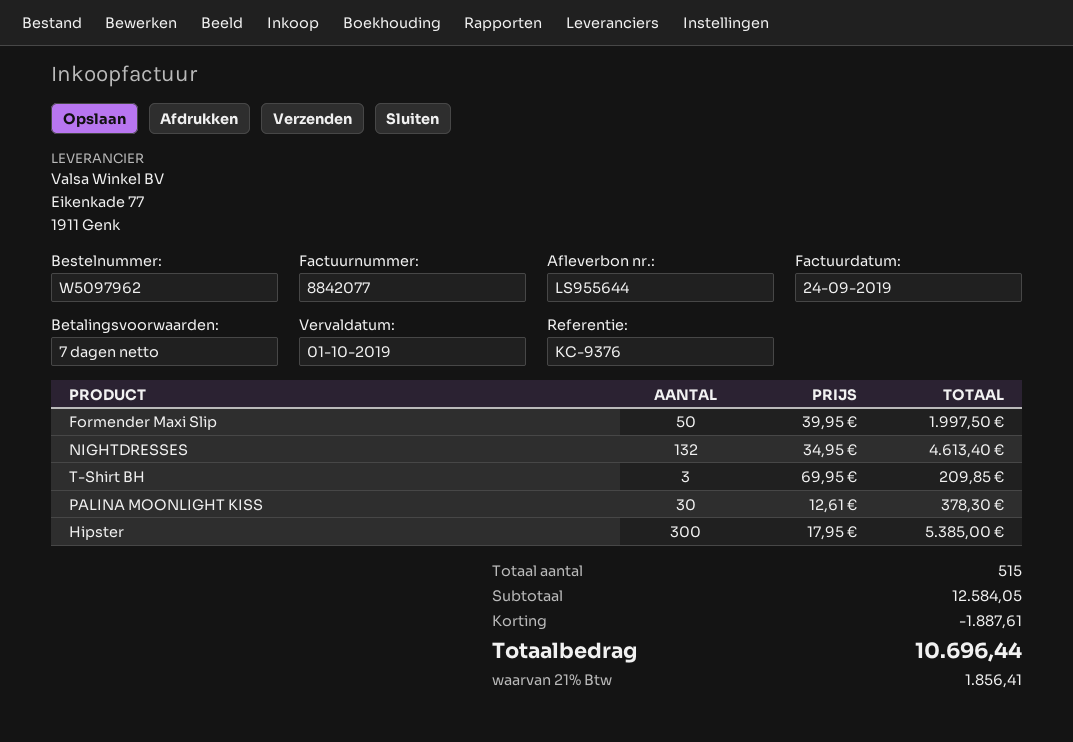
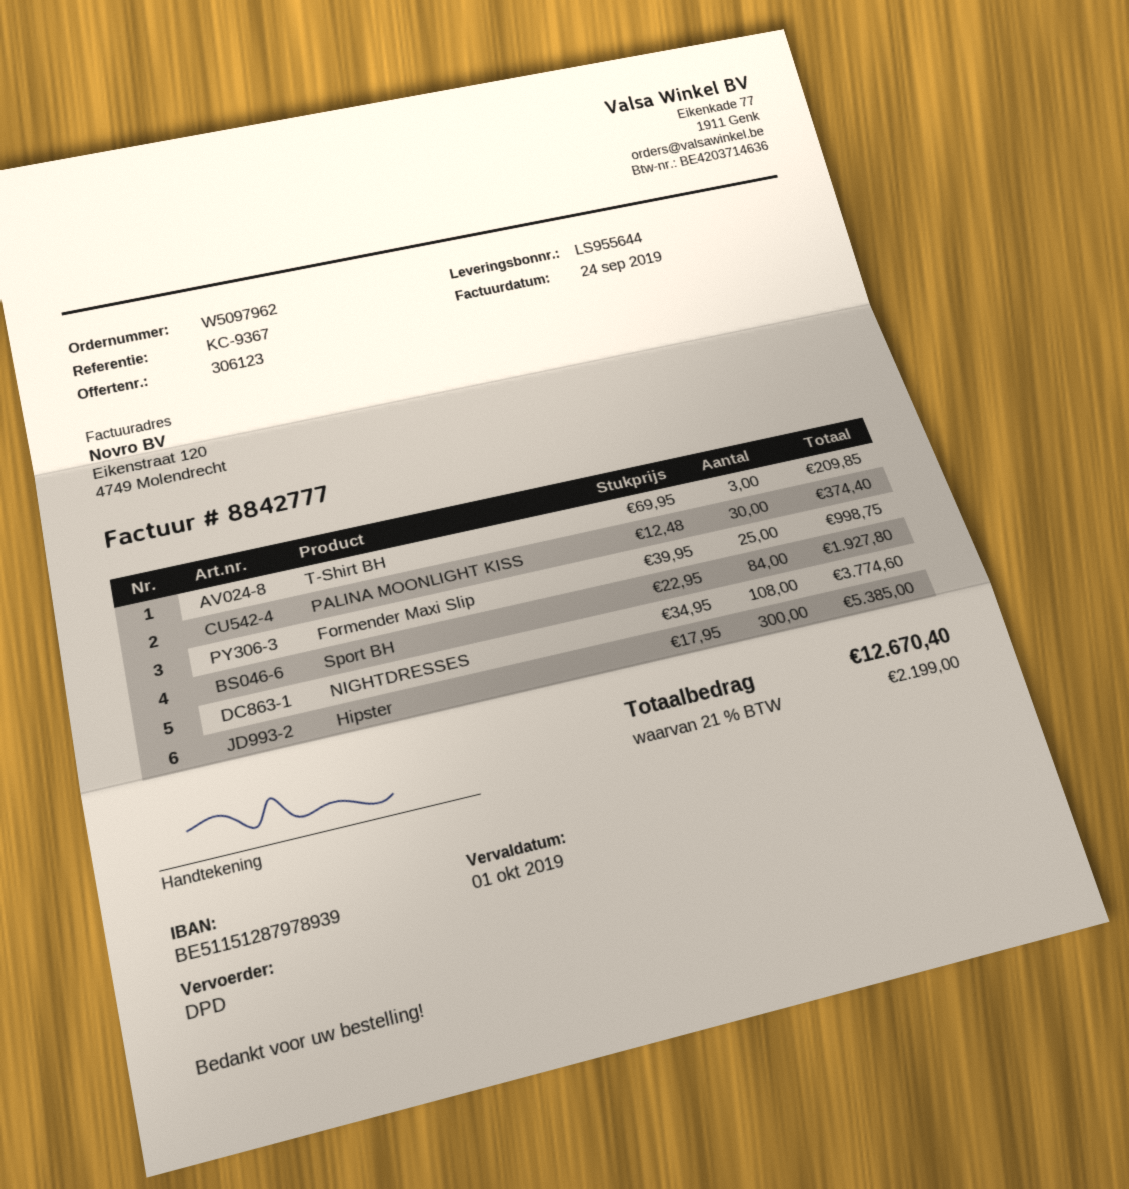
invoice number: 8842077 -> 8842777
reference: KC-9376 -> KC-9367
Formender Maxi Slip: 50 x 39.95 = 1997.50 -> 25 x 39.95 = 998.75
NIGHTDRESSES: 132 x 34.95 = 4613.40 -> 108 x 34.95 = 3774.60
PALINA MOONLIGHT KISS: 30 x 12.61 = 378.30 -> 30 x 12.48 = 374.40
Sport BH: none -> 84 x 22.95 = 1927.80
discount: 1887.61 -> none
tax: 21% = 1856.41 -> 21% = 2199.00
total: 10696.44 -> 12670.40

